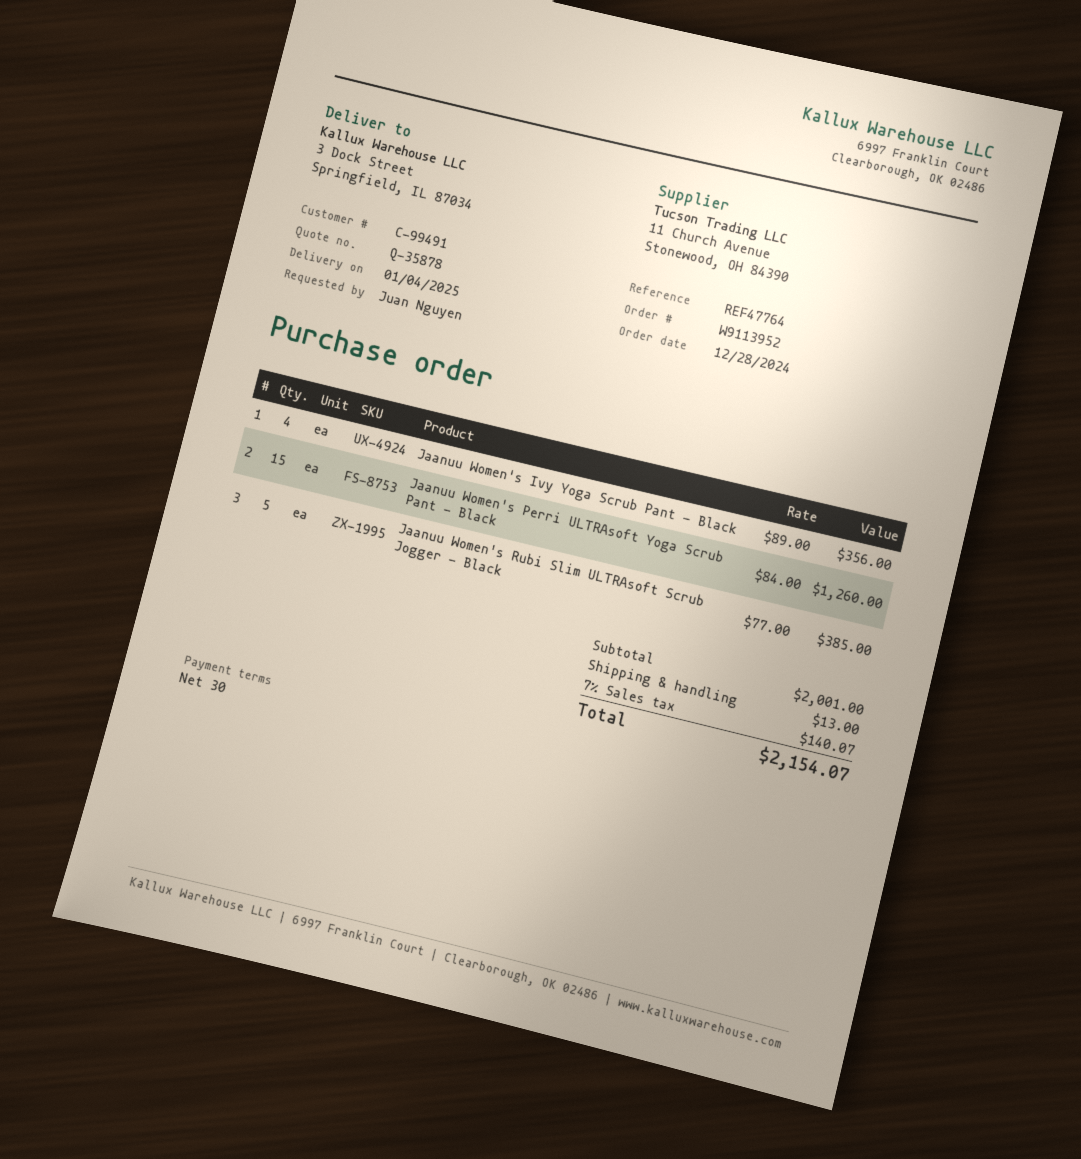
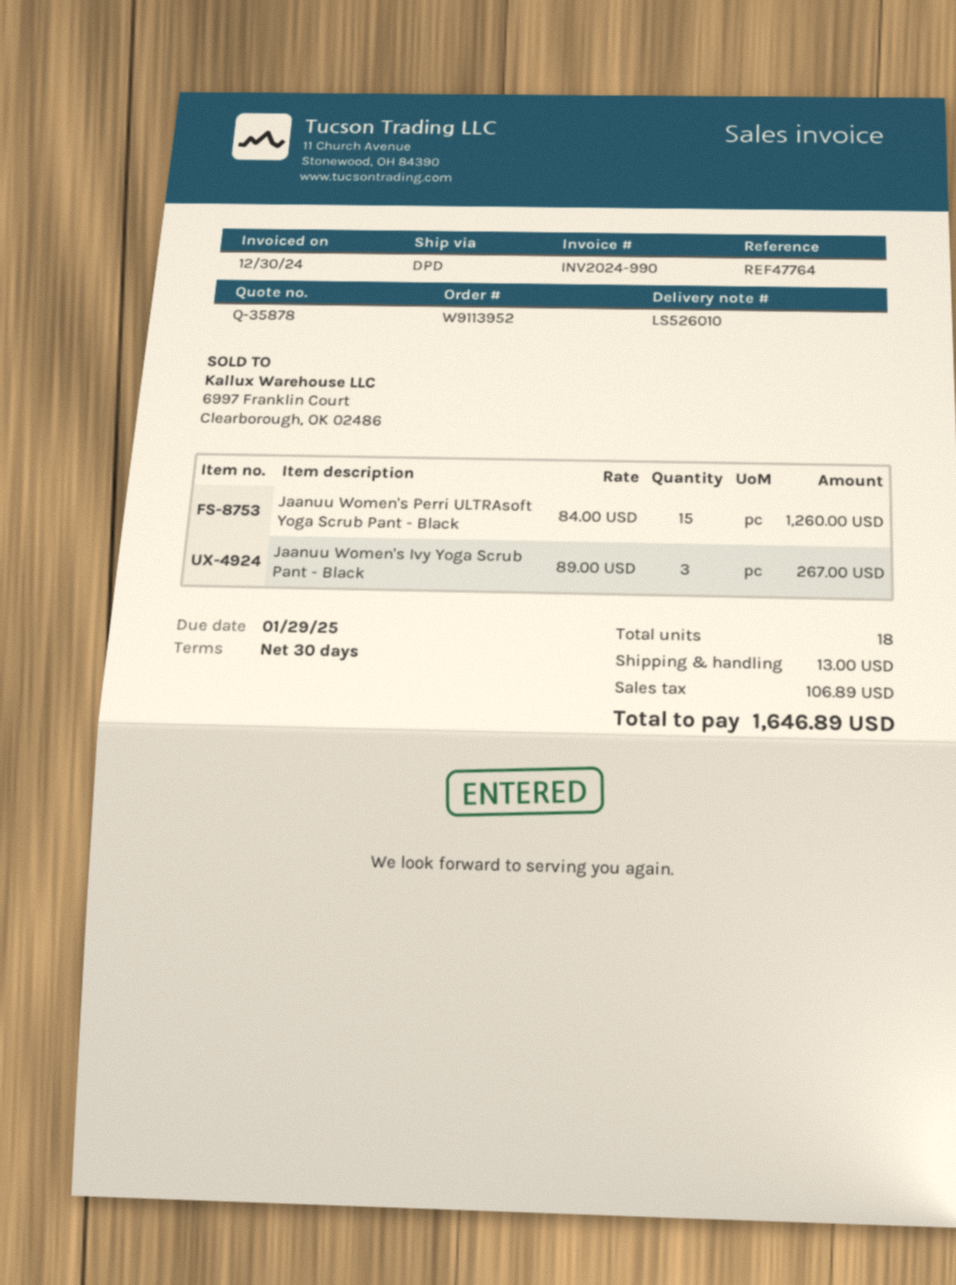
Jaanuu Women's Ivy Yoga Scrub Pant - Black: 4 x 89.00 = 356.00 -> 3 x 89.00 = 267.00
Jaanuu Women's Rubi Slim ULTRAsoft Scrub Jogger - Black: 5 x 77.00 = 385.00 -> none
tax: 140.07 -> 106.89
total: 2154.07 -> 1646.89

